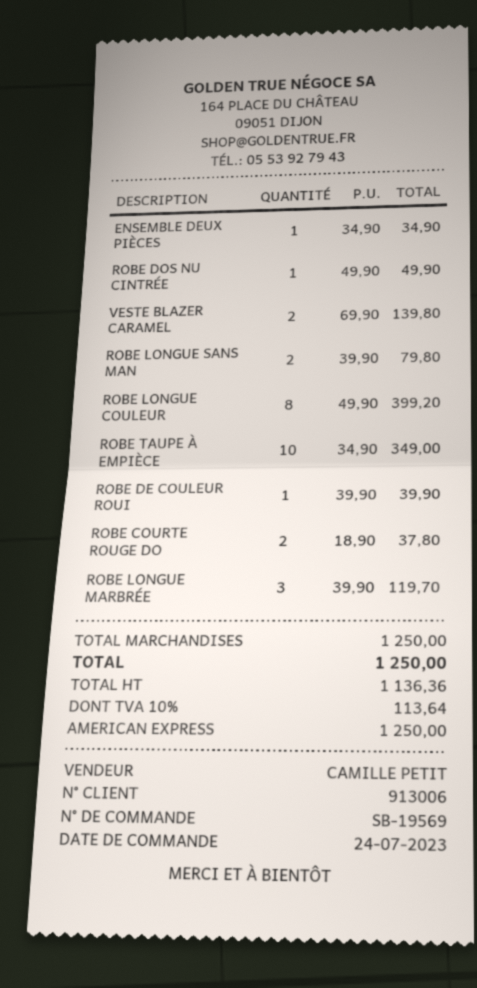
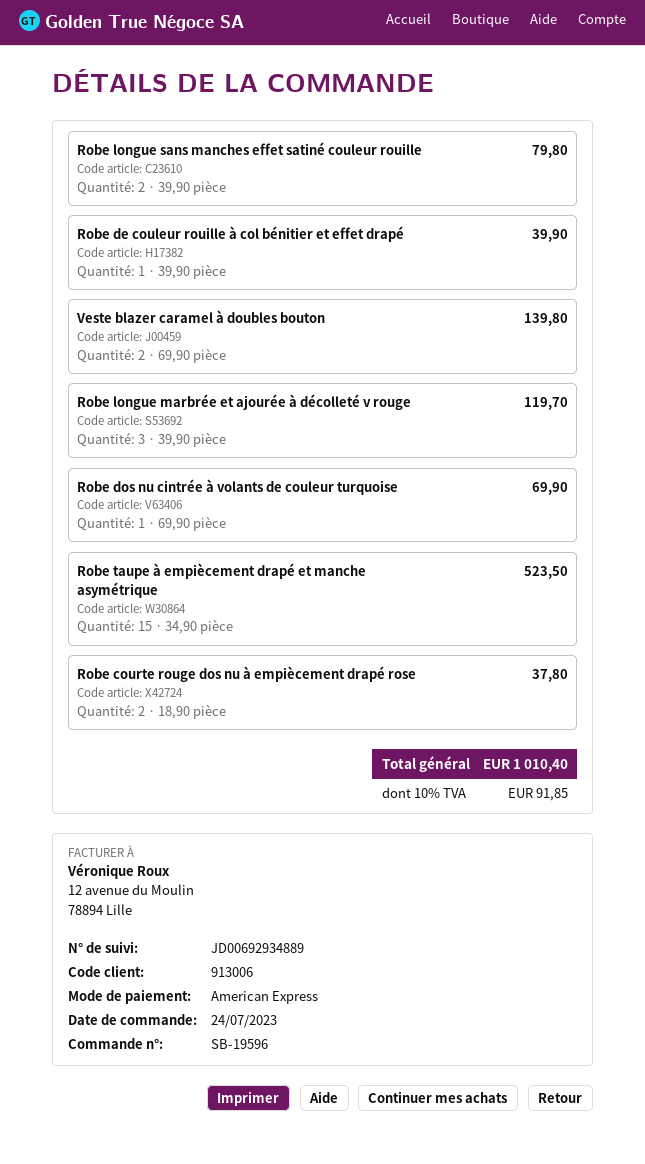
order number: SB-19569 -> SB-19596
ENSEMBLE DEUX PIÈCES: 1 x 34.90 = 34.90 -> none
ROBE DOS NU CINTRÉE: 1 x 49.90 = 49.90 -> 1 x 69.90 = 69.90
ROBE LONGUE COULEUR: 8 x 49.90 = 399.20 -> none
ROBE TAUPE À EMPIÈCE: 10 x 34.90 = 349.00 -> 15 x 34.90 = 523.50
tax: 10% = 113.64 -> 10% = 91.85
total: 1250.00 -> 1010.40

